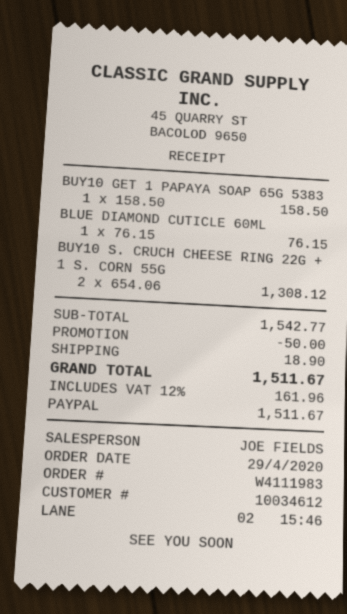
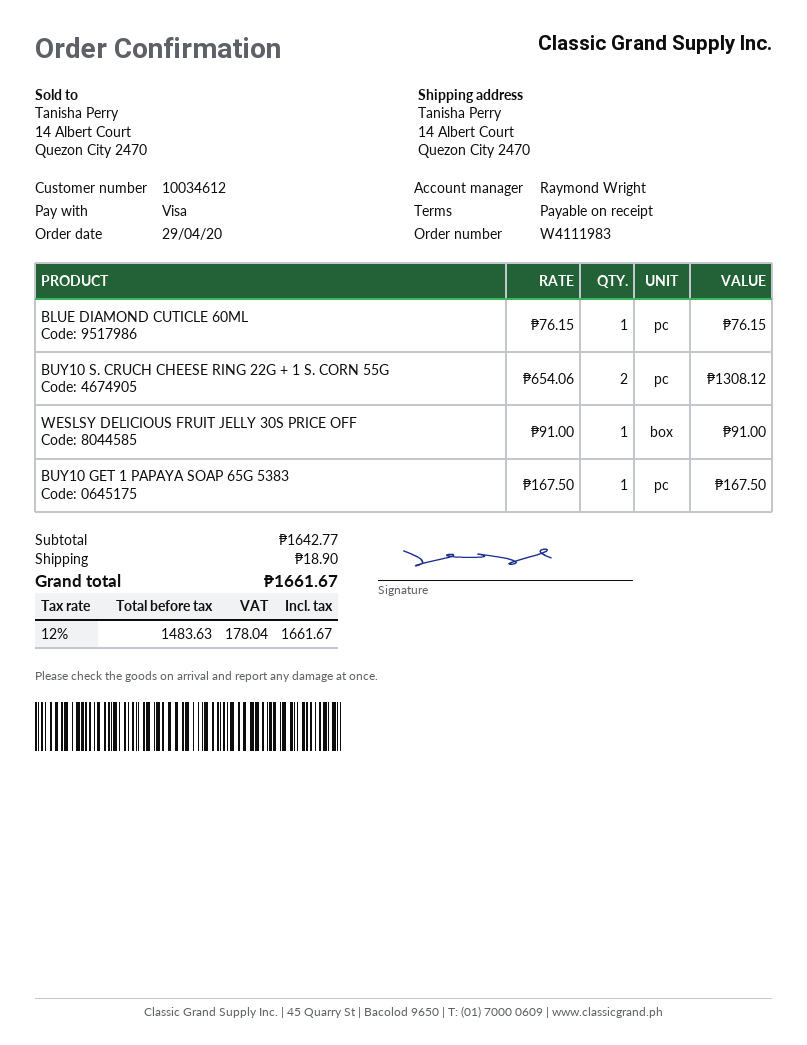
sales rep: JOE FIELDS -> Raymond Wright
payment method: PayPal -> Visa
BUY10 GET 1 PAPAYA SOAP 65G 5383: 1 x 158.50 = 158.50 -> 1 x 167.50 = 167.50
WESLSY DELICIOUS FRUIT JELLY 30S PRICE OFF: none -> 1 x 91.00 = 91.00
subtotal: 1542.77 -> 1642.77
discount: 50.00 -> none
tax: 12% = 161.96 -> 12% = 178.04
total: 1511.67 -> 1661.67

